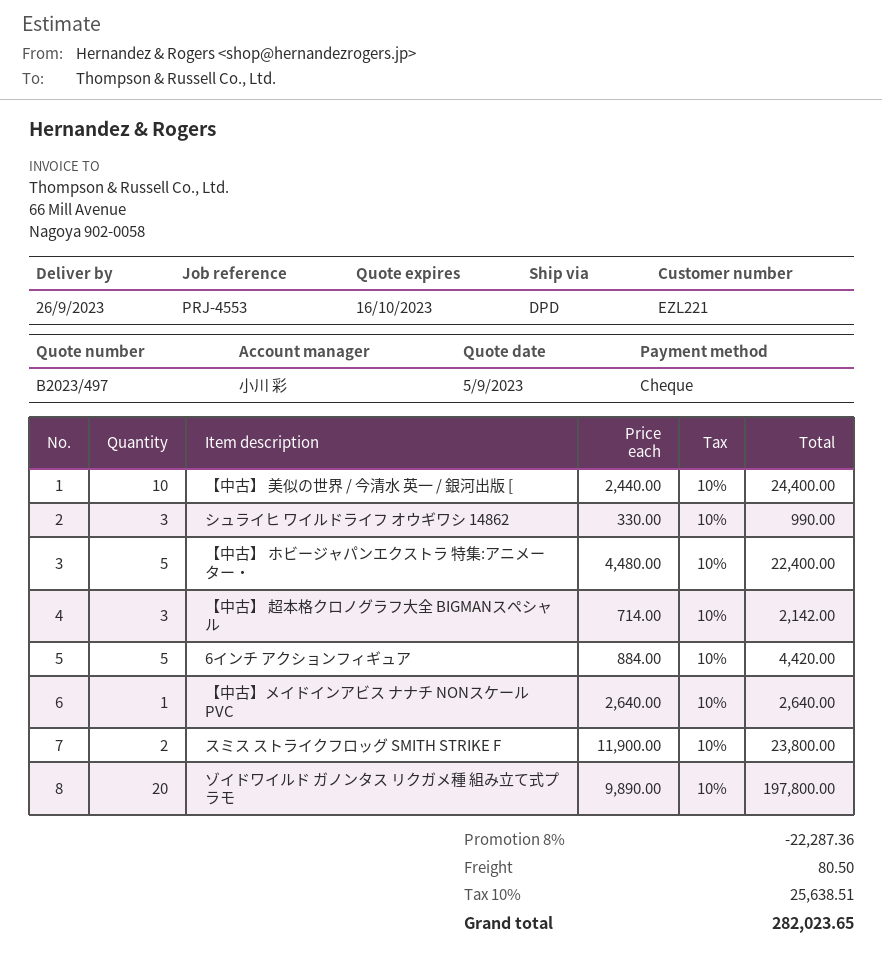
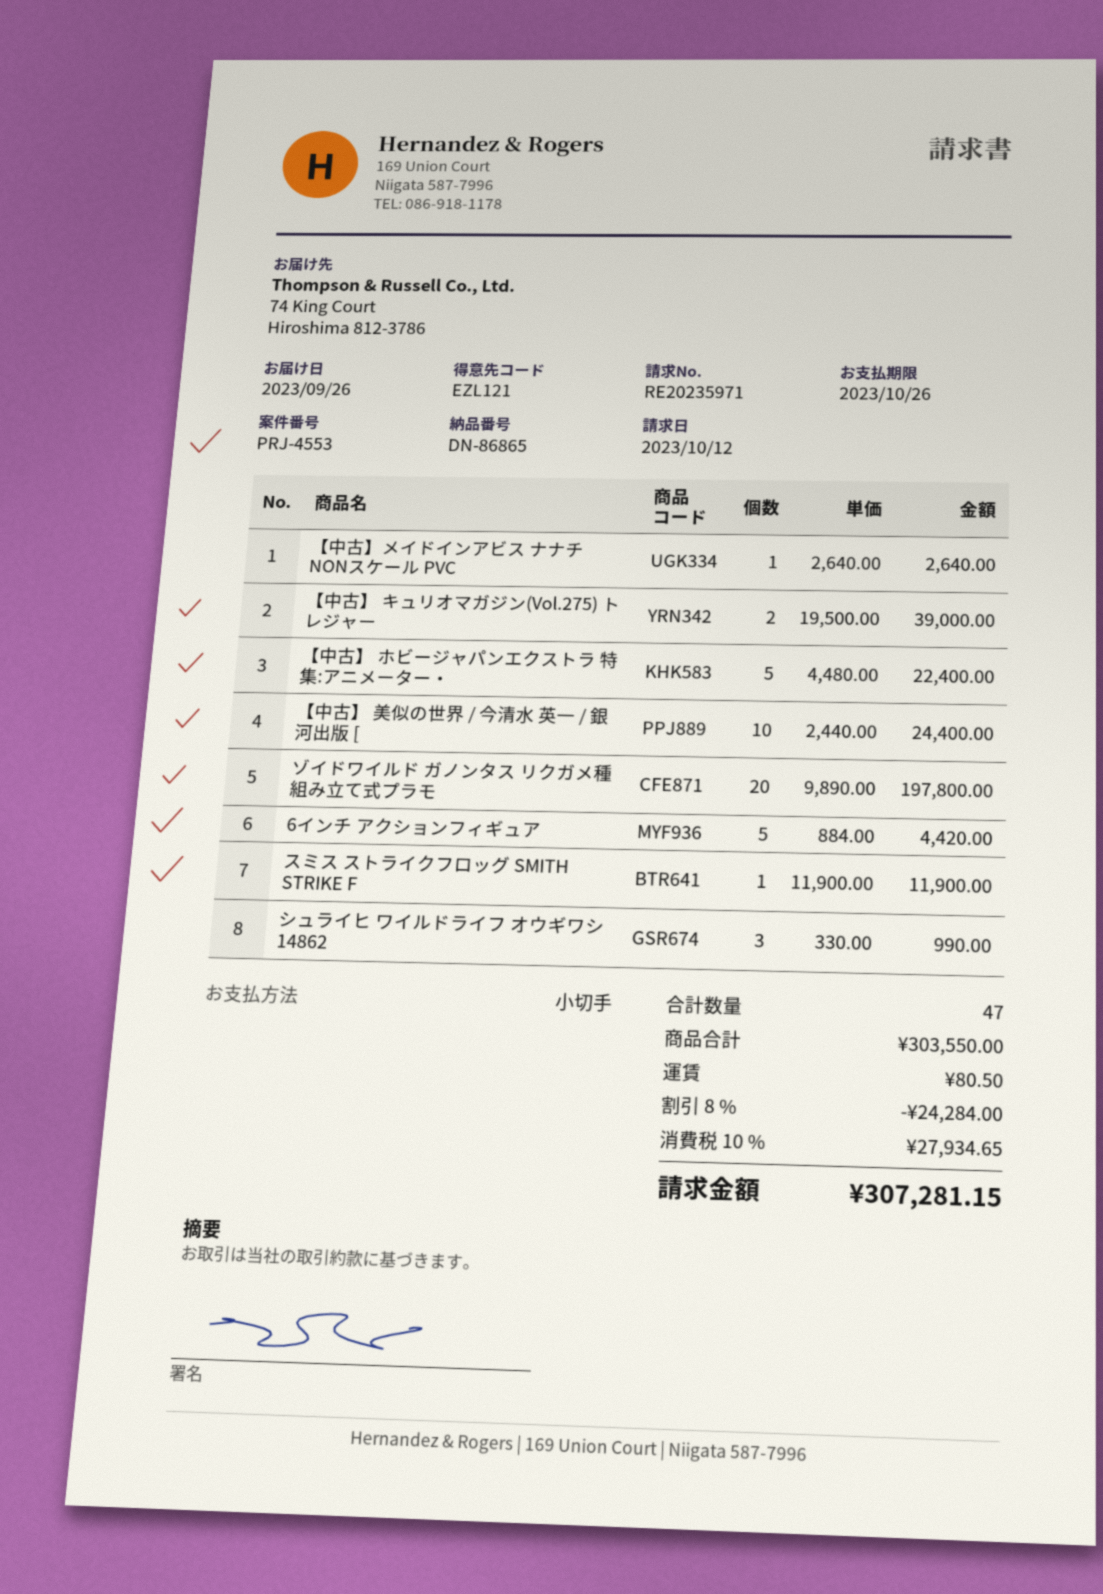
customer number: EZL221 -> EZL121
【中古】 超本格クロノグラフ大全 BIGMANスペシャル: 3 x 714.00 = 2142.00 -> none
スミス ストライクフロッグ SMITH STRIKE F: 2 x 11900.00 = 23800.00 -> 1 x 11900.00 = 11900.00
【中古】 キュリオマガジン(Vol.275) トレジャー: none -> 2 x 19500.00 = 39000.00
discount: 8% = 22287.36 -> 8% = 24284.00
tax: 10% = 25638.51 -> 10% = 27934.65
total: 282023.65 -> 307281.15

